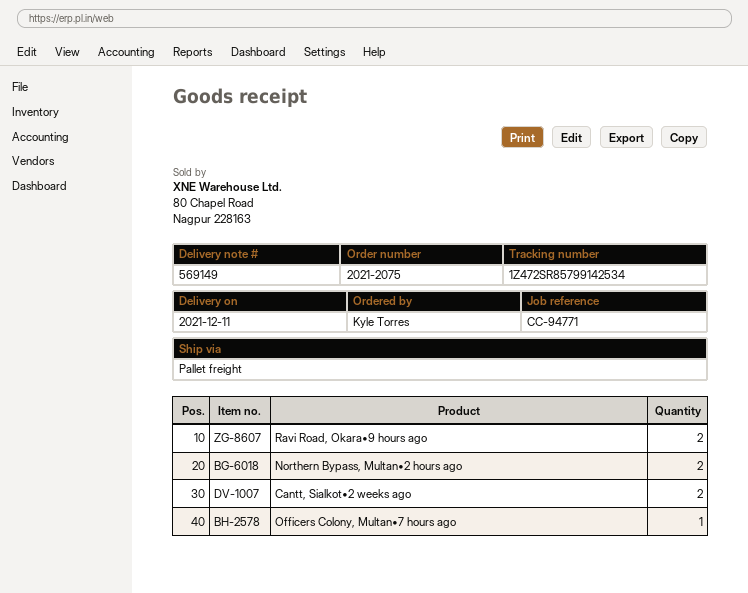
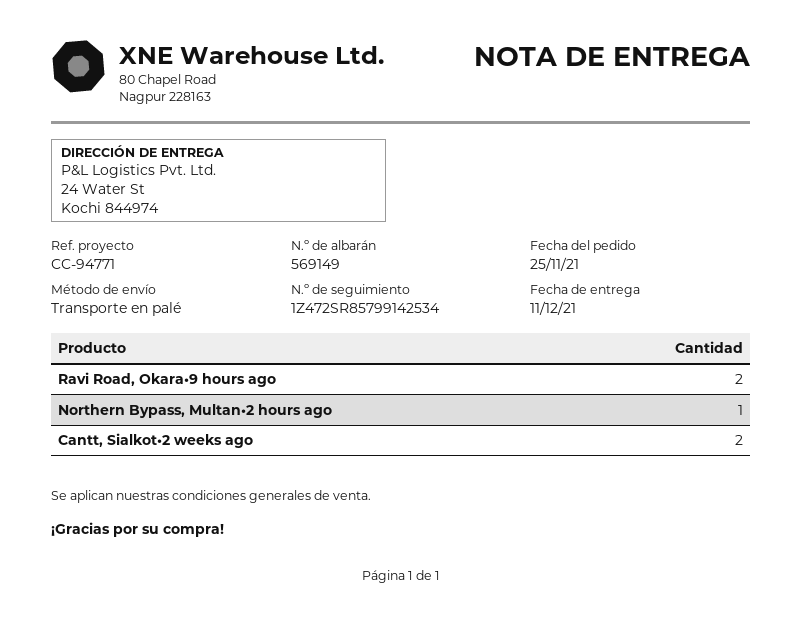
Northern Bypass, Multan•2 hours ago: 2 -> 1
Officers Colony, Multan•7 hours ago: 1 -> none

